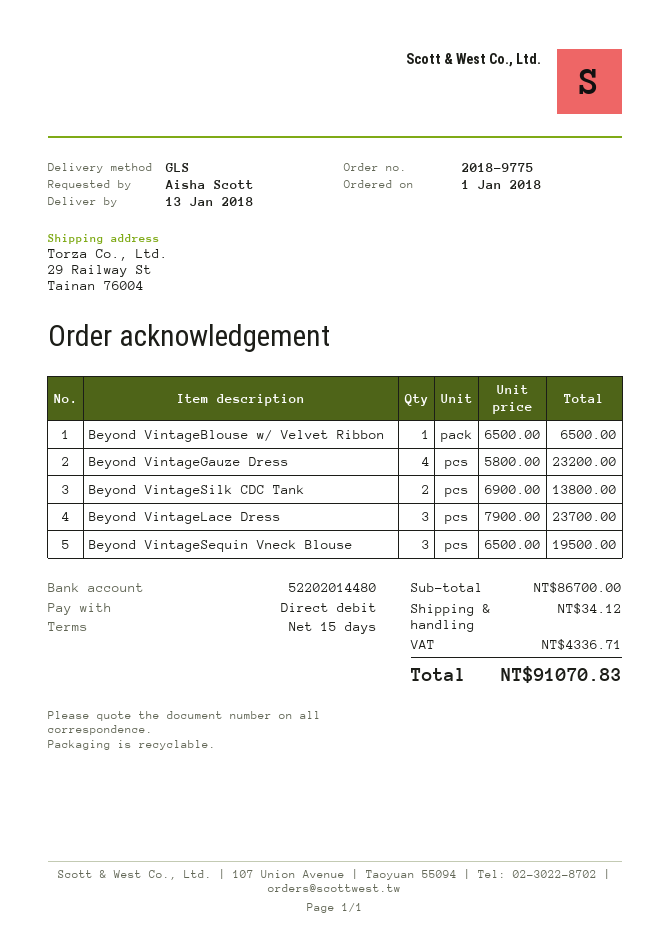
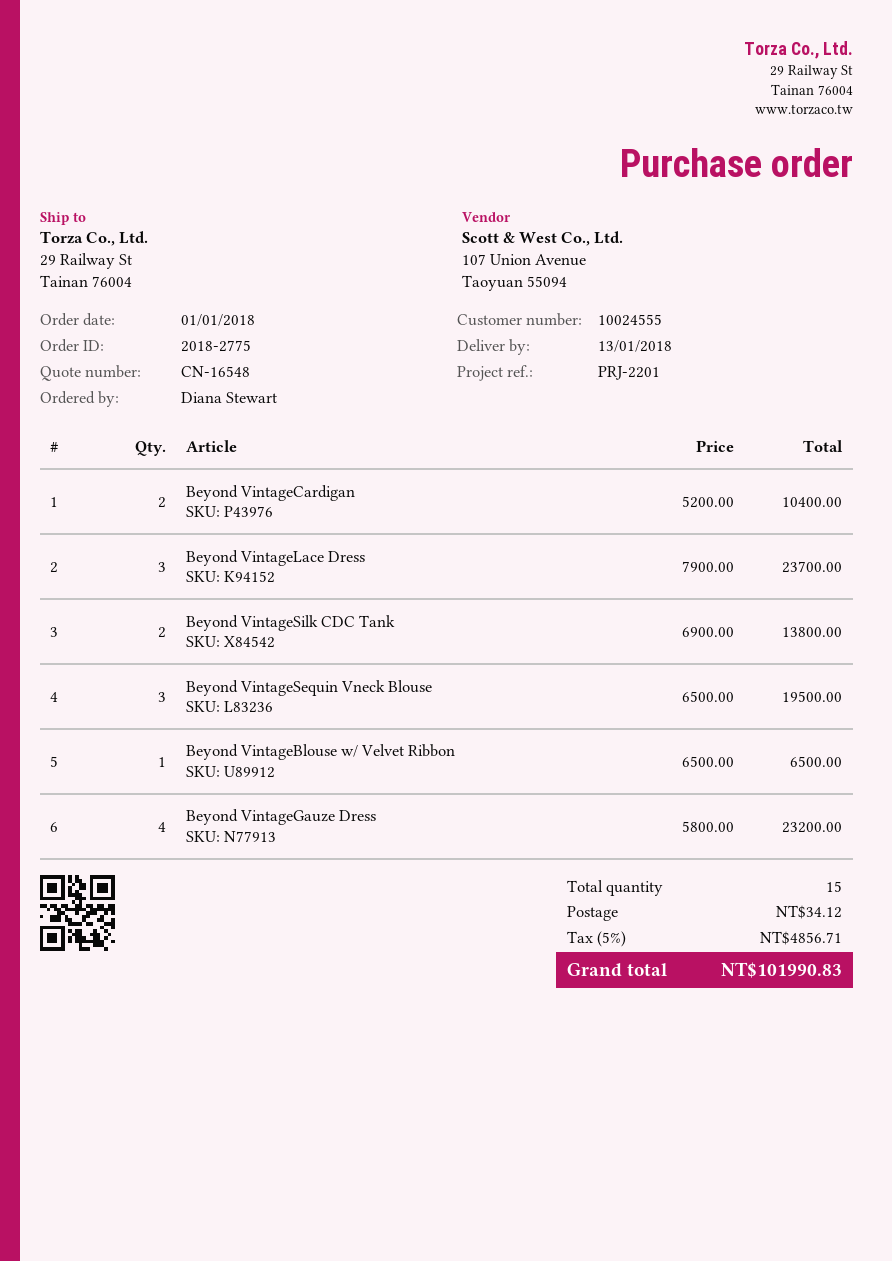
order number: 2018-9775 -> 2018-2775
ordered by: Aisha Scott -> Diana Stewart
Beyond VintageCardigan: none -> 2 x 5200.00 = 10400.00
tax: 4336.71 -> 4856.71
total: 91070.83 -> 101990.83

